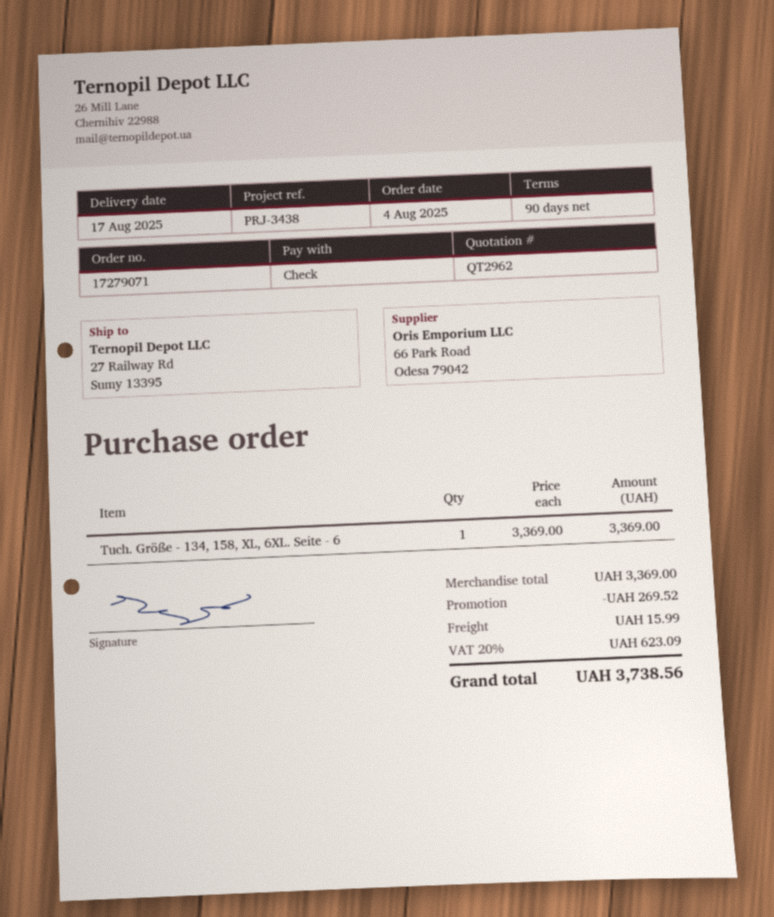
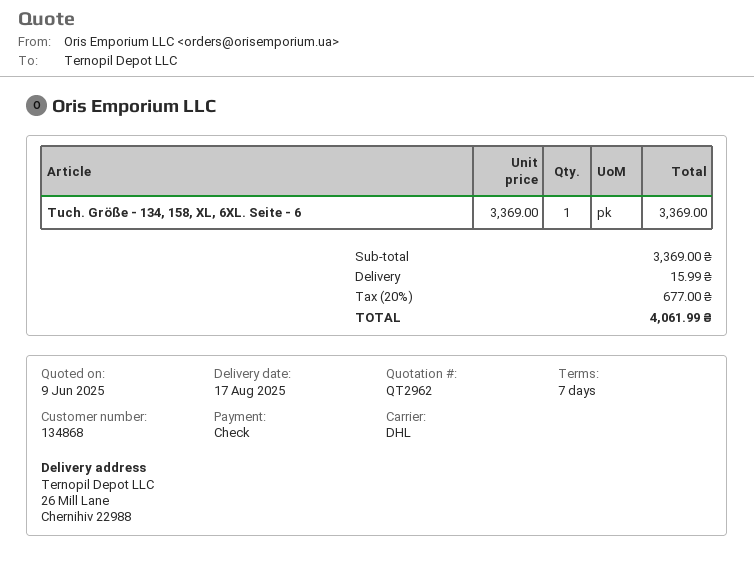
payment terms: 90 days -> 7 days
ship to: 27 Railway Rd, Sumy 13395 -> 26 Mill Lane, Chernihiv 22988
discount: 269.52 -> none
tax: 20% = 623.09 -> 20% = 677.00
total: 3738.56 -> 4061.99

